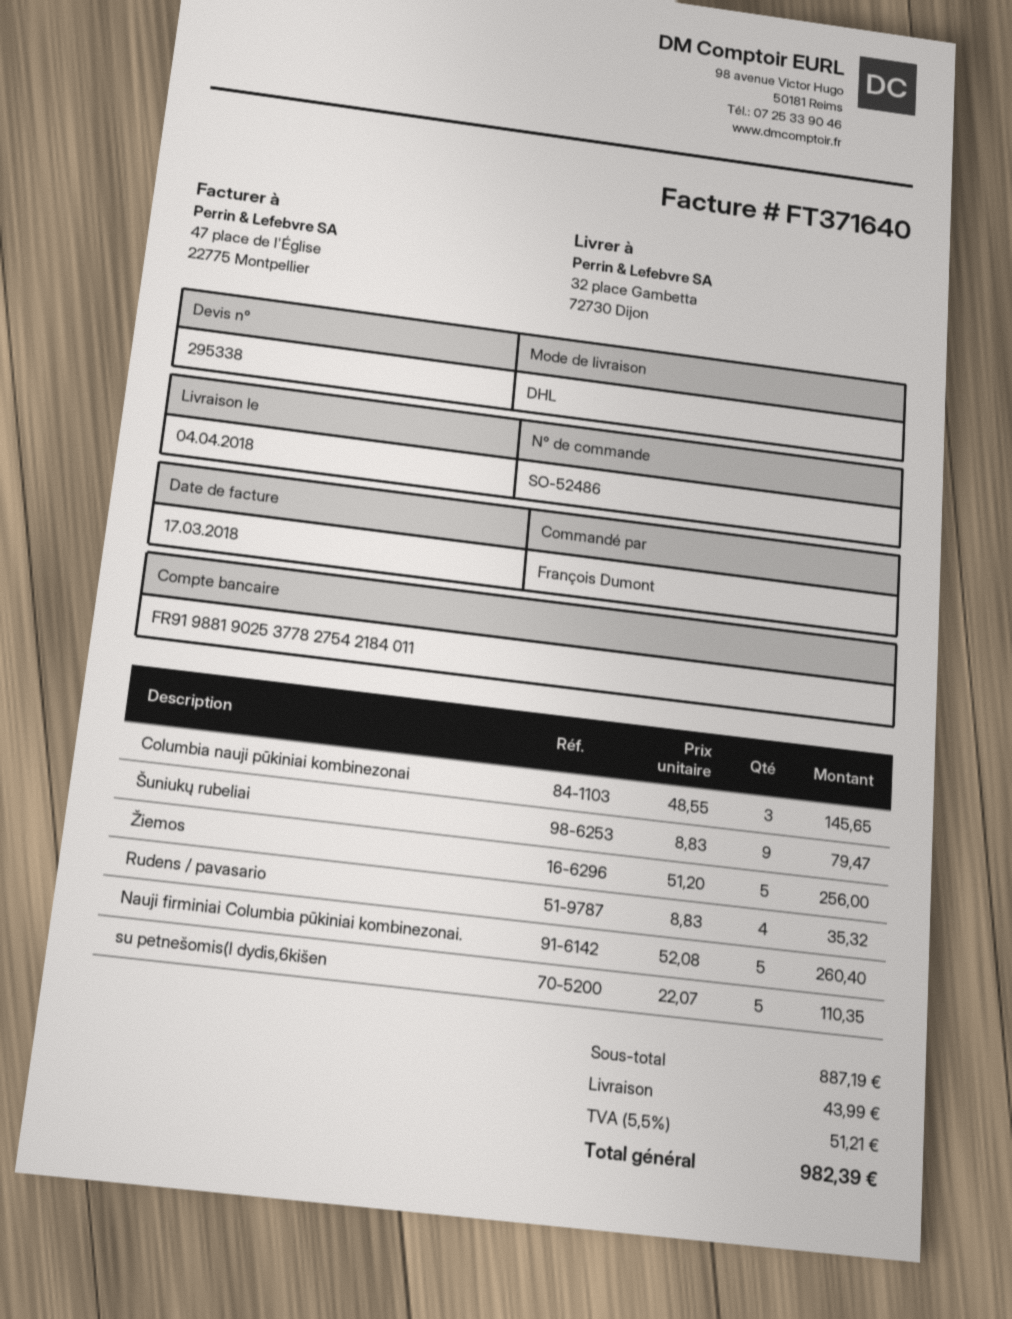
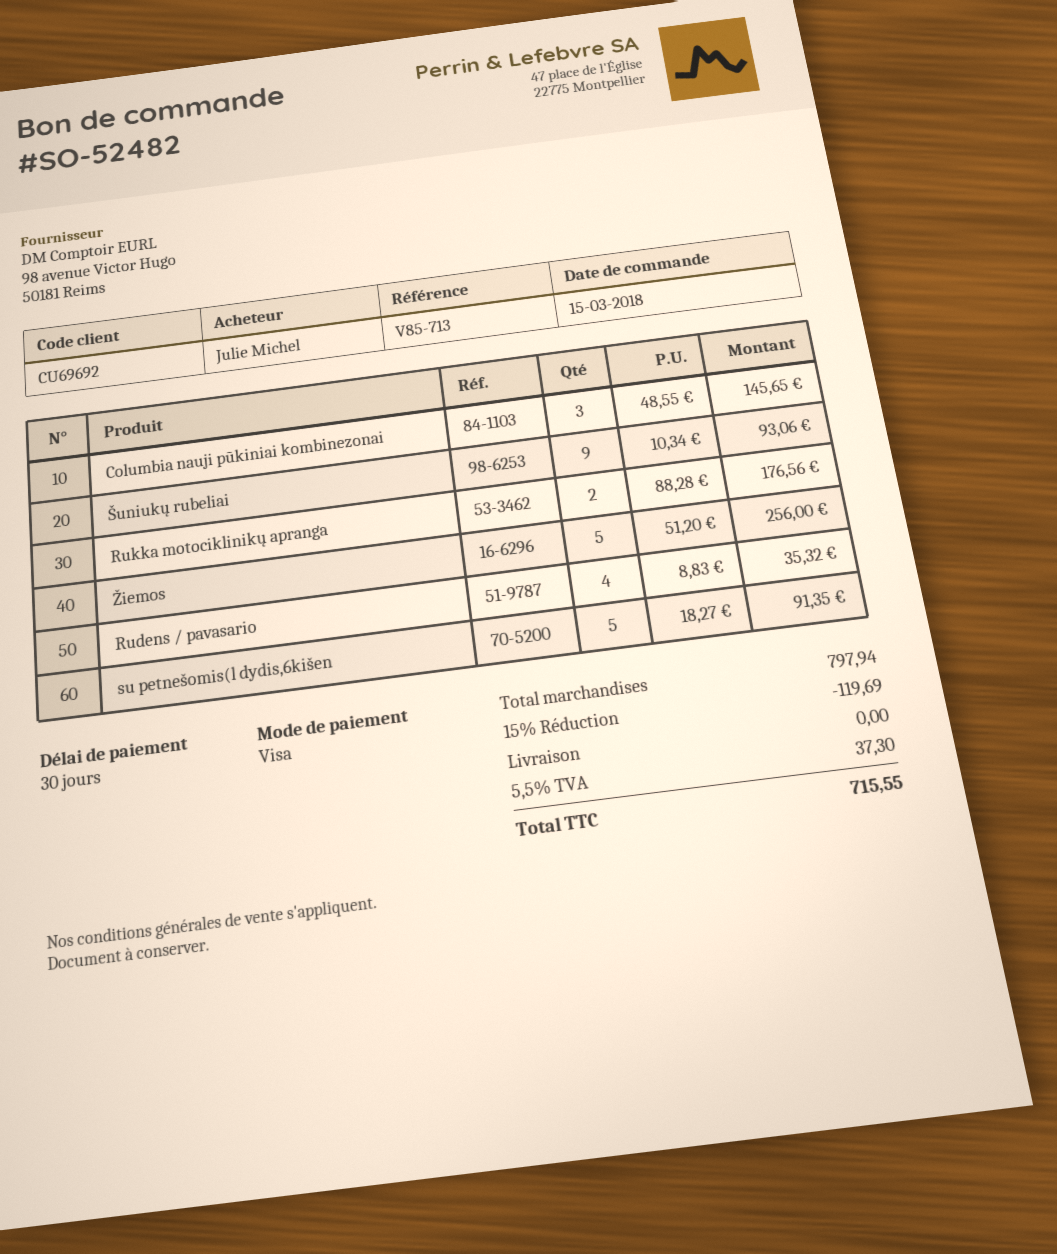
order number: SO-52486 -> SO-52482
ordered by: François Dumont -> Julie Michel
Šuniukų rubeliai: 9 x 8.83 = 79.47 -> 9 x 10.34 = 93.06
Nauji firminiai Columbia pūkiniai kombinezonai.: 5 x 52.08 = 260.40 -> none
su petnešomis(l dydis,6kišen: 5 x 22.07 = 110.35 -> 5 x 18.27 = 91.35
Rukka motociklinikų apranga: none -> 2 x 88.28 = 176.56
subtotal: 887.19 -> 797.94
discount: none -> 15% = 119.69
shipping: 43.99 -> 0.00
tax: 5.5% = 51.21 -> 5.5% = 37.30
total: 982.39 -> 715.55

